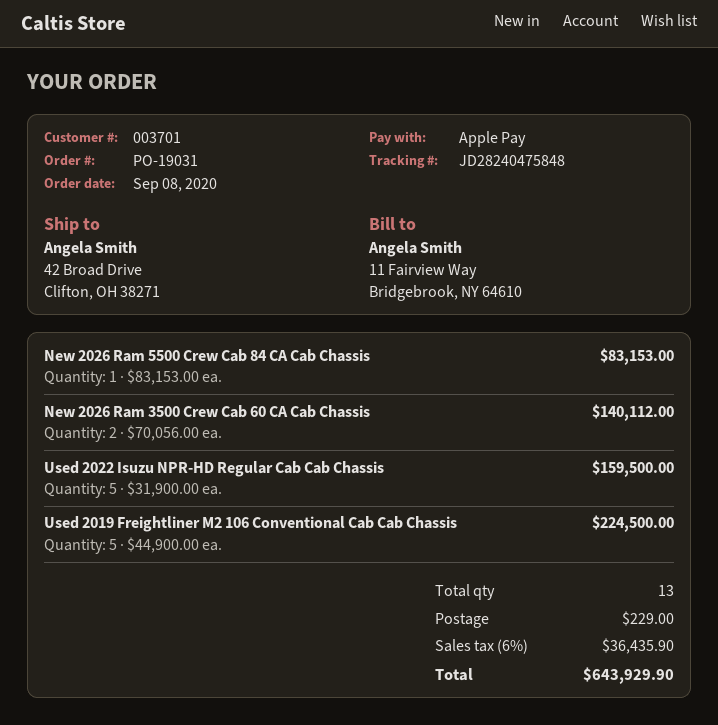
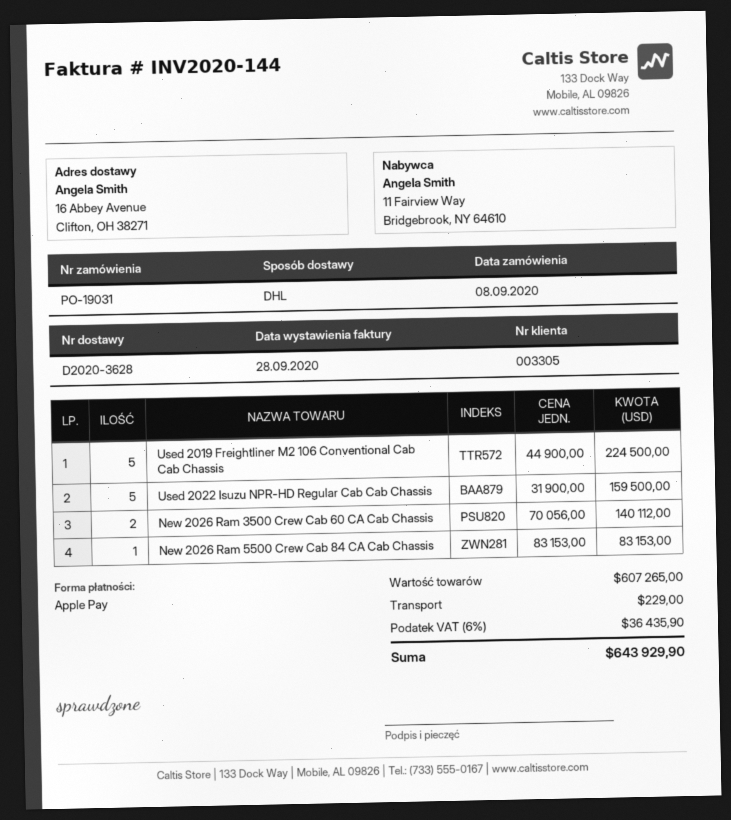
customer number: 003701 -> 003305
ship to: 42 Broad Drive, Clifton, OH 38271 -> 16 Abbey Avenue, Clifton, OH 38271

